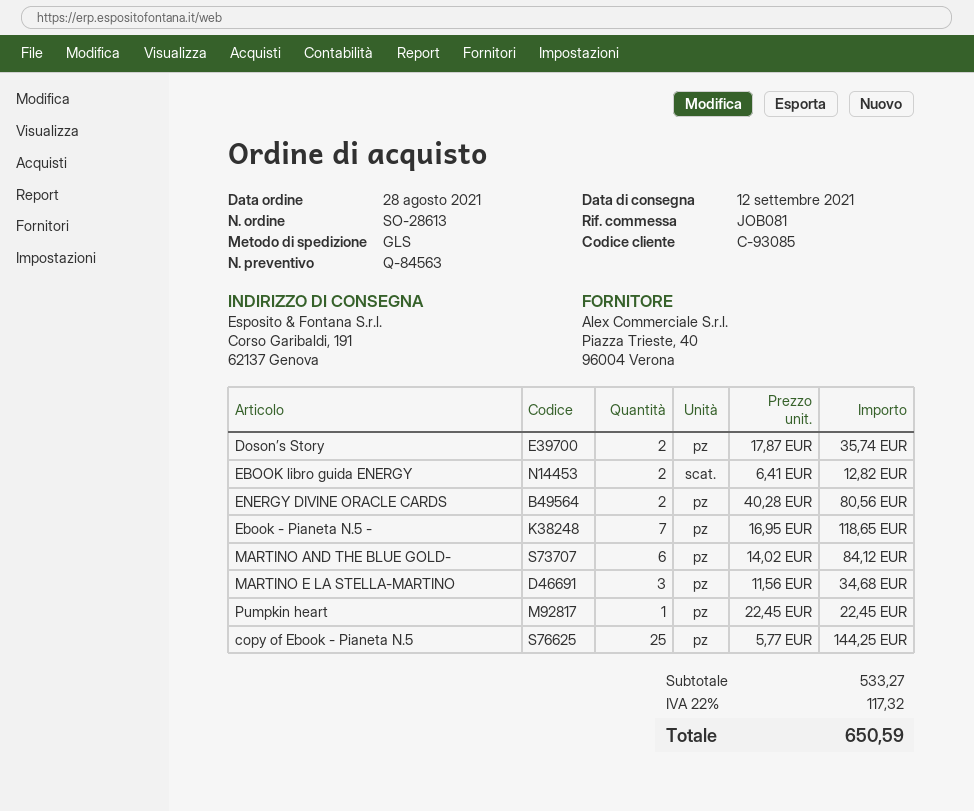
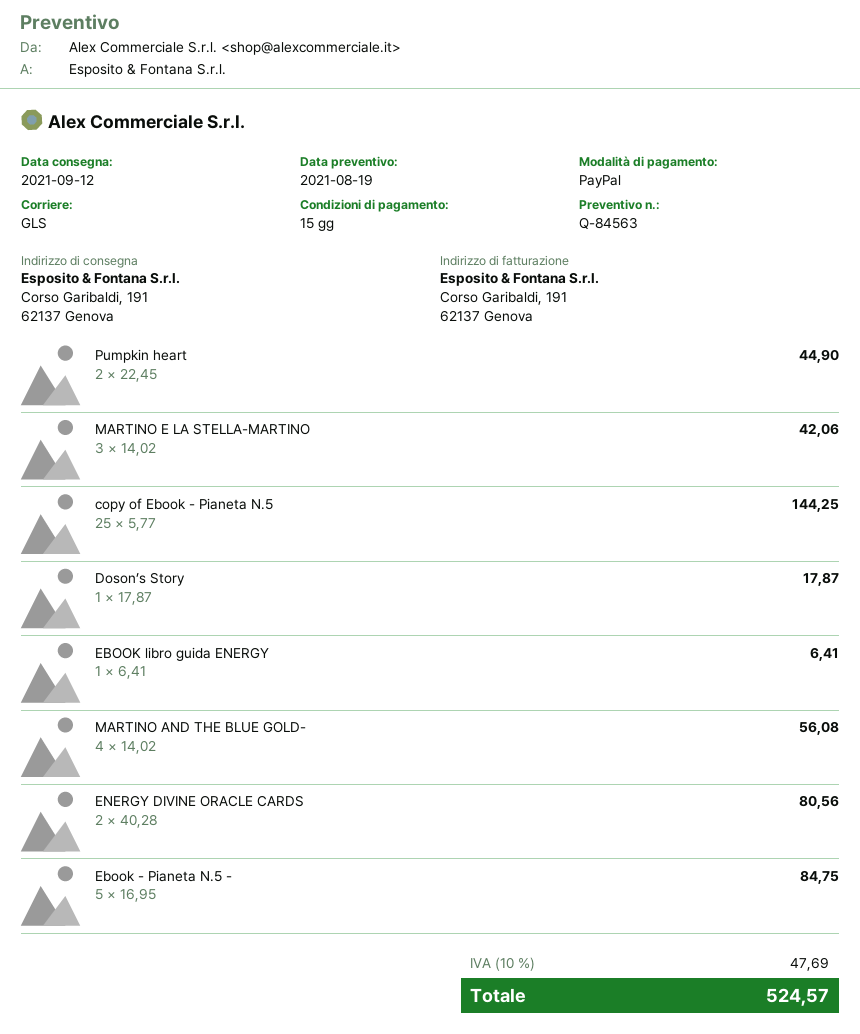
Doson’s Story: 2 x 17.87 = 35.74 -> 1 x 17.87 = 17.87
EBOOK libro guida ENERGY: 2 x 6.41 = 12.82 -> 1 x 6.41 = 6.41
Ebook - Pianeta N.5 -: 7 x 16.95 = 118.65 -> 5 x 16.95 = 84.75
MARTINO AND THE BLUE GOLD-: 6 x 14.02 = 84.12 -> 4 x 14.02 = 56.08
MARTINO E LA STELLA-MARTINO: 3 x 11.56 = 34.68 -> 3 x 14.02 = 42.06
Pumpkin heart: 1 x 22.45 = 22.45 -> 2 x 22.45 = 44.90
tax: 22% = 117.32 -> 10% = 47.69
total: 650.59 -> 524.57

